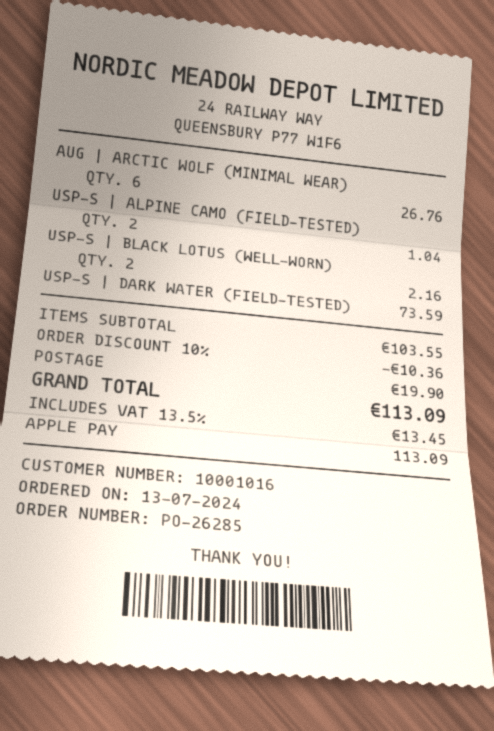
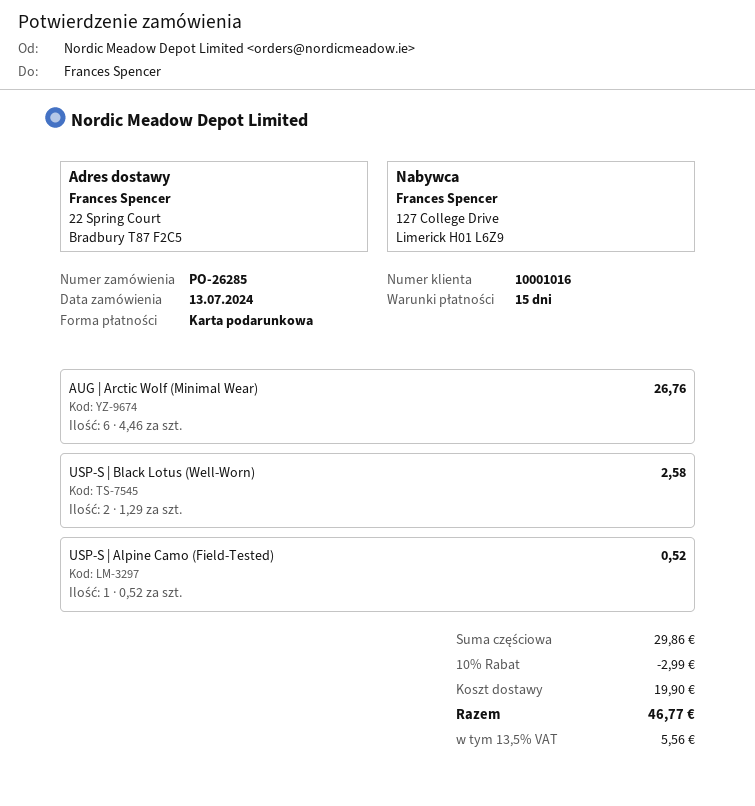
payment method: Apple Pay -> gift card
USP-S | ALPINE CAMO (FIELD-TESTED): 2 for 1.04 -> 1 for 0.52
USP-S | BLACK LOTUS (WELL-WORN): 2 for 2.16 -> 2 for 2.58
USP-S | DARK WATER (FIELD-TESTED): 1 for 73.59 -> none
subtotal: 103.55 -> 29.86
discount: 10% = 10.36 -> 10% = 2.99
tax: 13.5% = 13.45 -> 13.5% = 5.56
total: 113.09 -> 46.77

